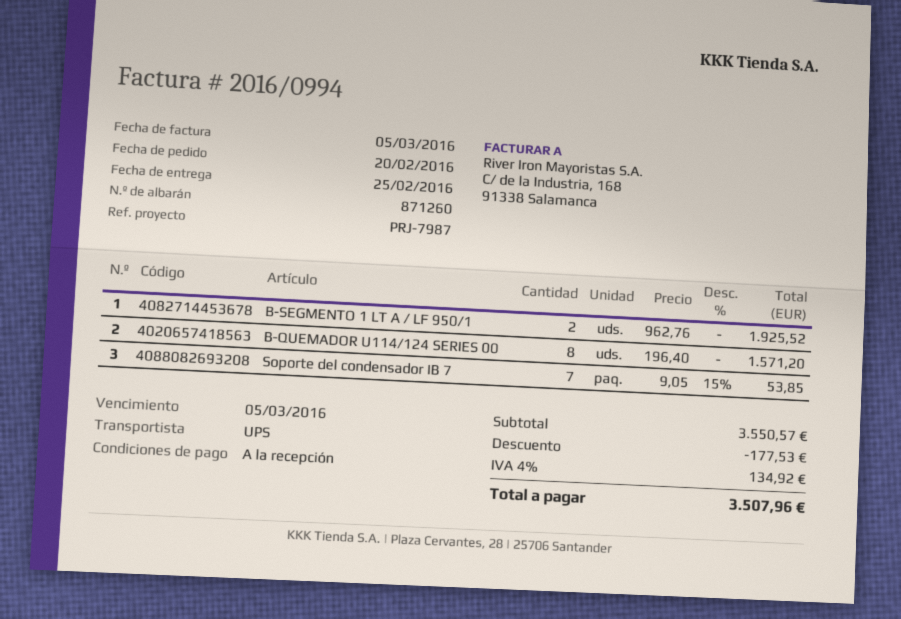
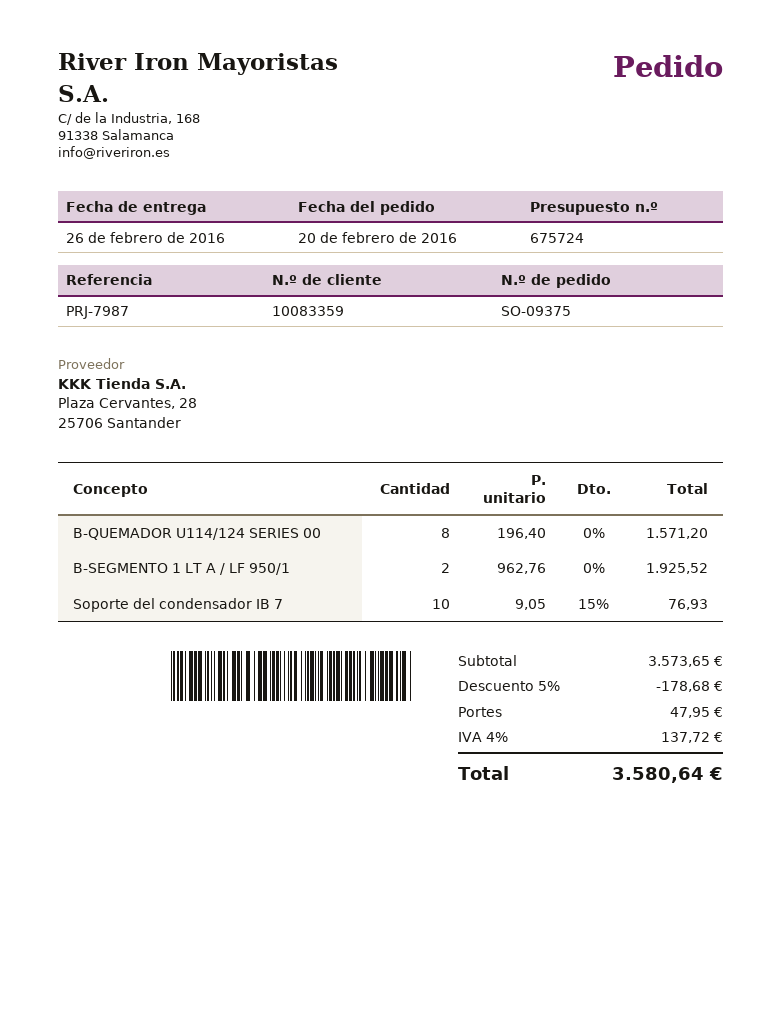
delivery date: 2016-02-25 -> 2016-02-26
Soporte del condensador IB 7: 7 x 9.05 - 15% = 53.85 -> 10 x 9.05 - 15% = 76.93
subtotal: 3550.57 -> 3573.65
discount: 177.53 -> 178.68
shipping: none -> 47.95
tax: 4% = 134.92 -> 4% = 137.72
total: 3507.96 -> 3580.64

